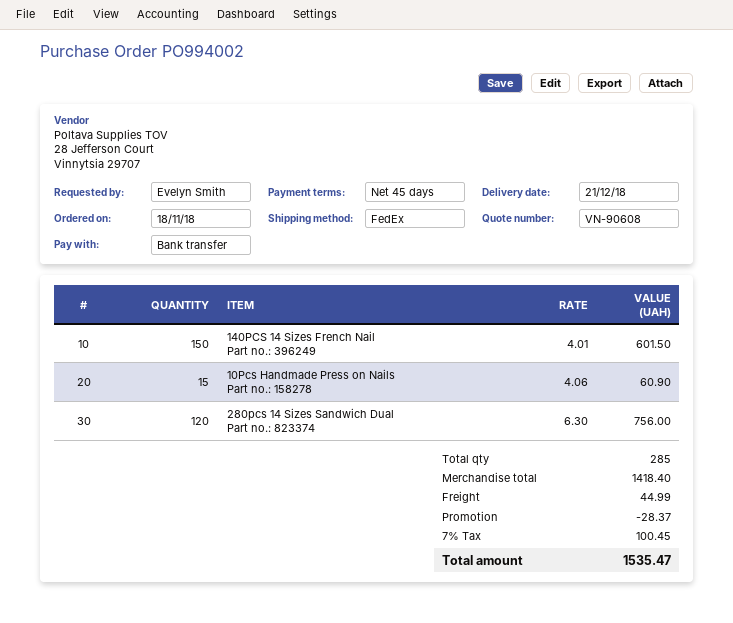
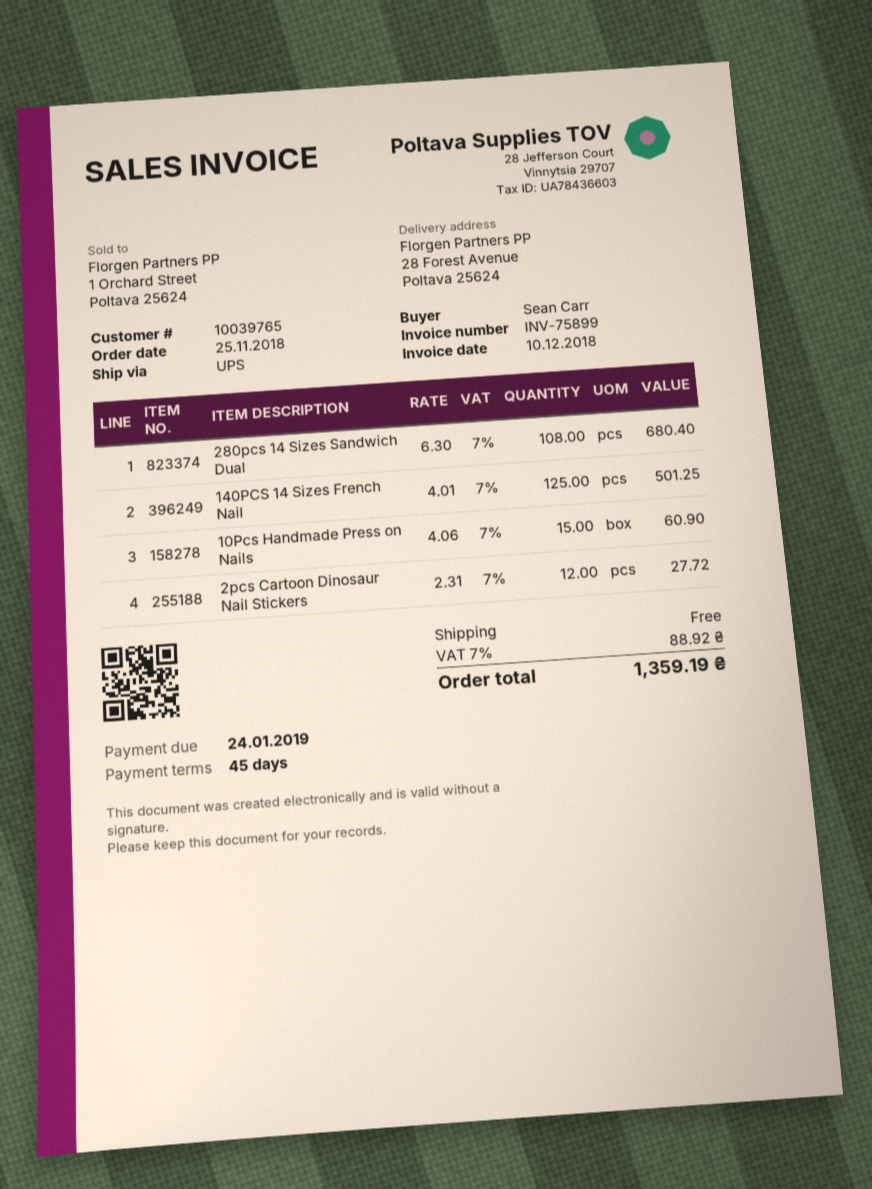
order date: 2018-11-18 -> 2018-11-25
ordered by: Evelyn Smith -> Sean Carr
shipping method: FedEx -> UPS
140PCS 14 Sizes French Nail: 150 x 4.01 = 601.50 -> 125 x 4.01 = 501.25
280pcs 14 Sizes Sandwich Dual: 120 x 6.30 = 756.00 -> 108 x 6.30 = 680.40
2pcs Cartoon Dinosaur Nail Stickers: none -> 12 x 2.31 = 27.72
discount: 28.37 -> none
shipping: 44.99 -> 0.00
tax: 7% = 100.45 -> 7% = 88.92
total: 1535.47 -> 1359.19

